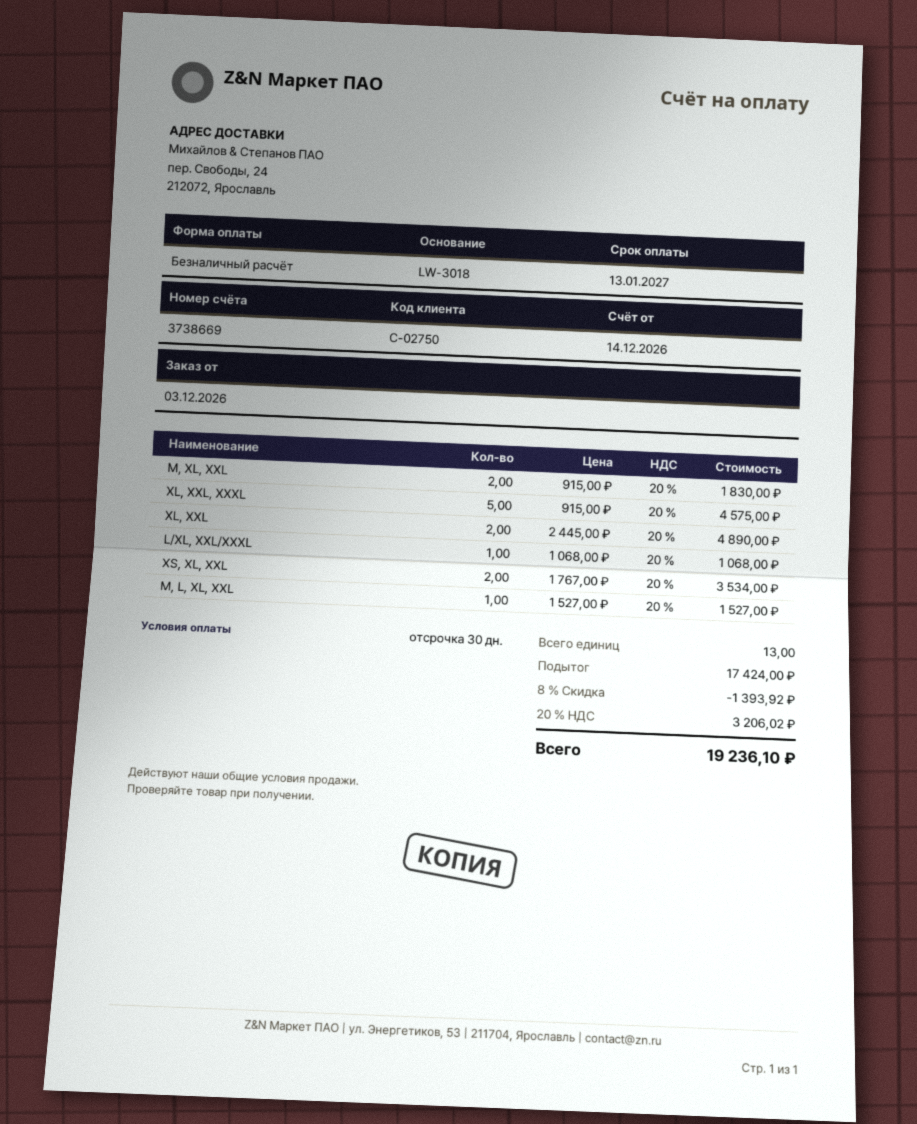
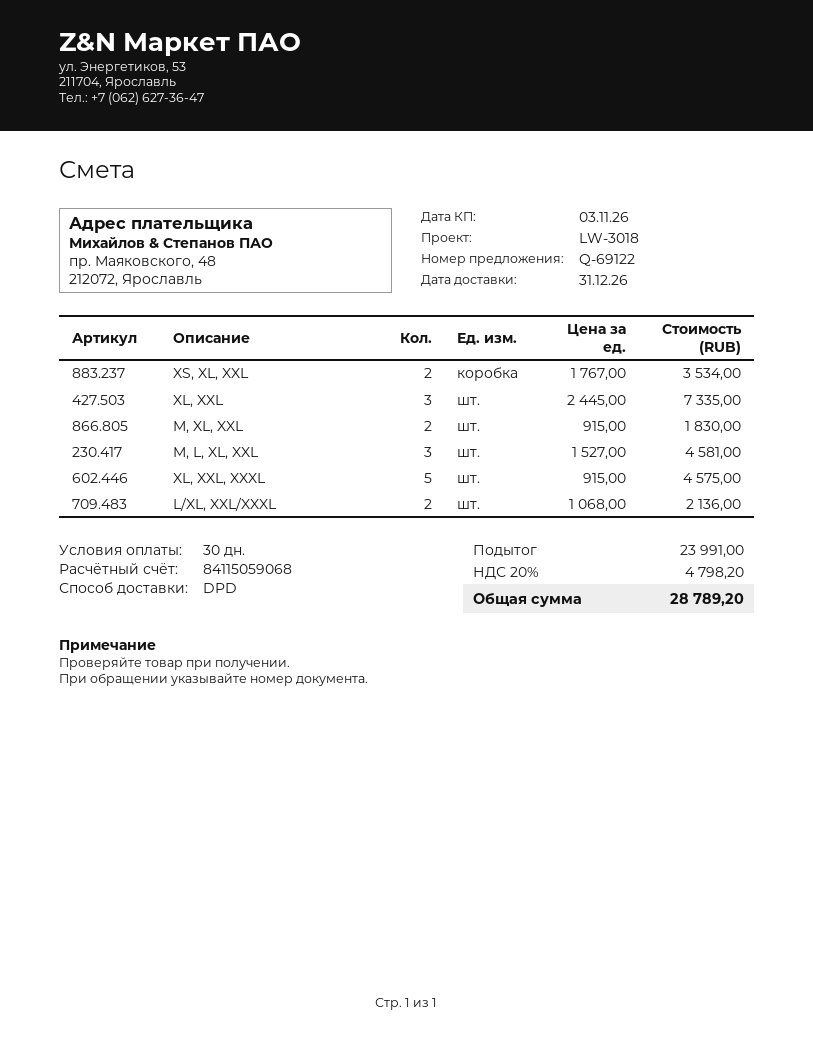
XL, XXL: 2 x 2445.00 = 4890.00 -> 3 x 2445.00 = 7335.00
L/XL, XXL/XXXL: 1 x 1068.00 = 1068.00 -> 2 x 1068.00 = 2136.00
M, L, XL, XXL: 1 x 1527.00 = 1527.00 -> 3 x 1527.00 = 4581.00
subtotal: 17424.00 -> 23991.00
discount: 8% = 1393.92 -> none
tax: 20% = 3206.02 -> 20% = 4798.20
total: 19236.10 -> 28789.20

